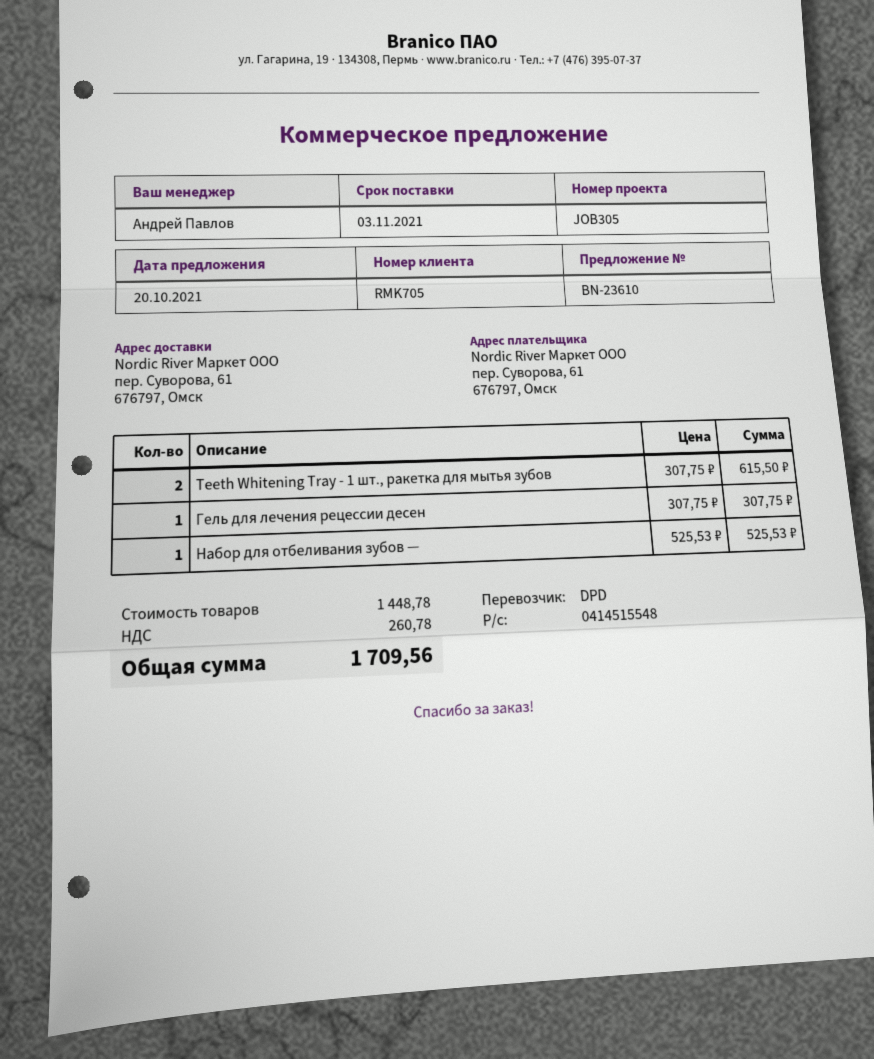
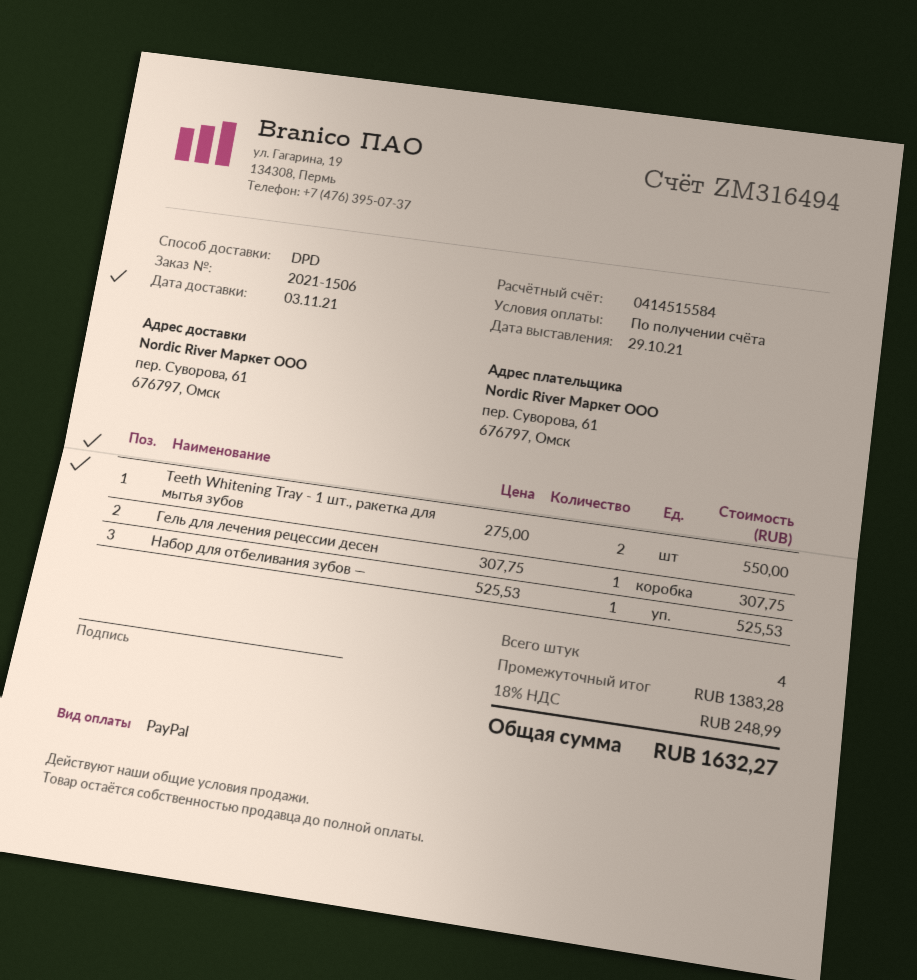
bank account: 0414515548 -> 0414515584
Teeth Whitening Tray - 1 шт., ракетка для мытья зубов: 2 x 307.75 = 615.50 -> 2 x 275.00 = 550.00
subtotal: 1448.78 -> 1383.28
tax: 260.78 -> 248.99
total: 1709.56 -> 1632.27

